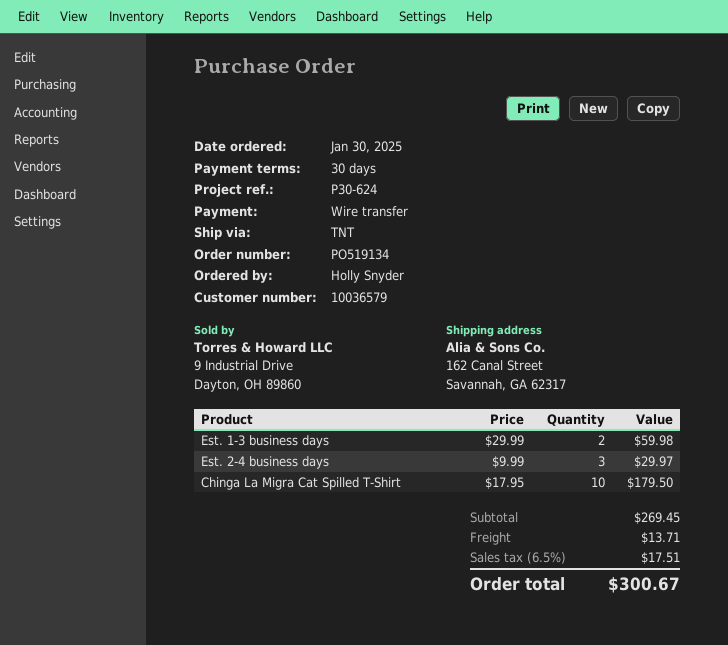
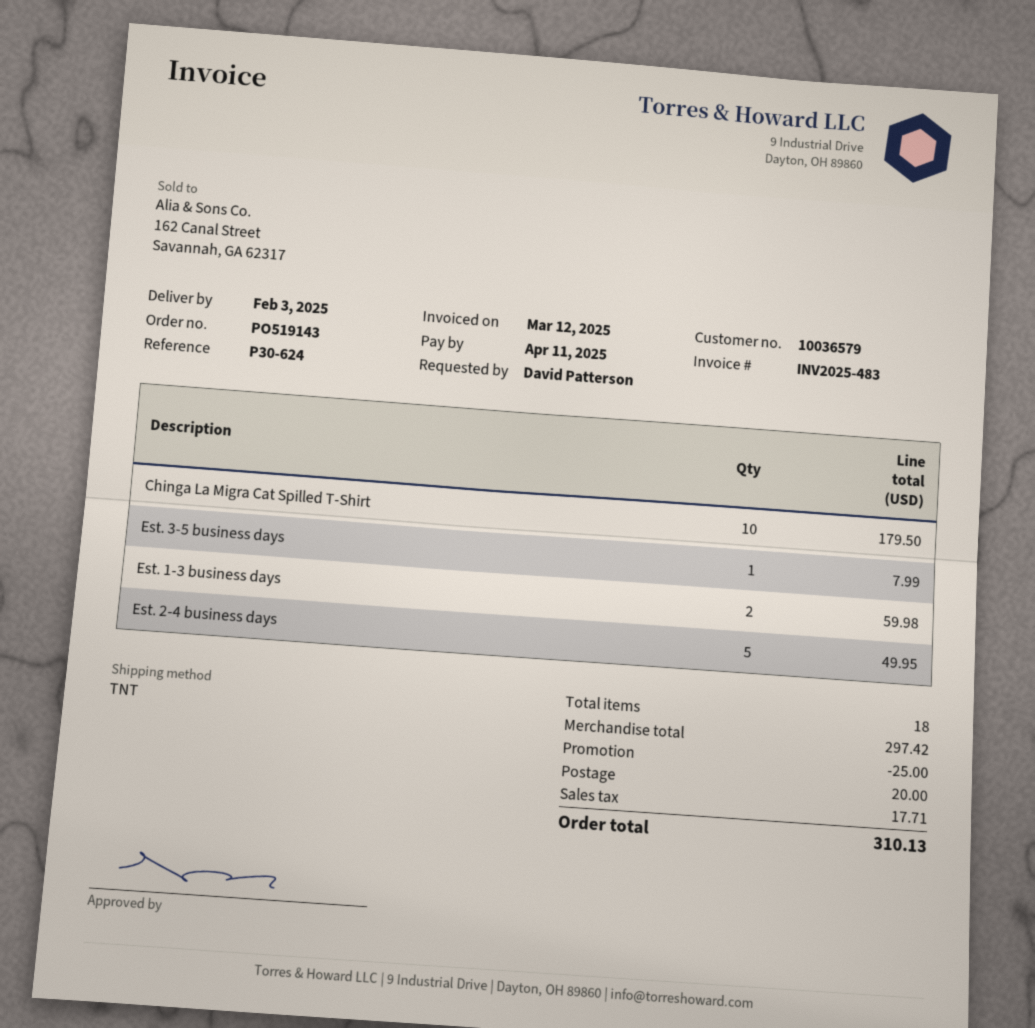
order number: PO519134 -> PO519143
ordered by: Holly Snyder -> David Patterson
Est. 2-4 business days: 3 for 29.97 -> 5 for 49.95
Est. 3-5 business days: none -> 1 for 7.99
subtotal: 269.45 -> 297.42
discount: none -> 25.00
shipping: 13.71 -> 20.00
tax: 17.51 -> 17.71
total: 300.67 -> 310.13

